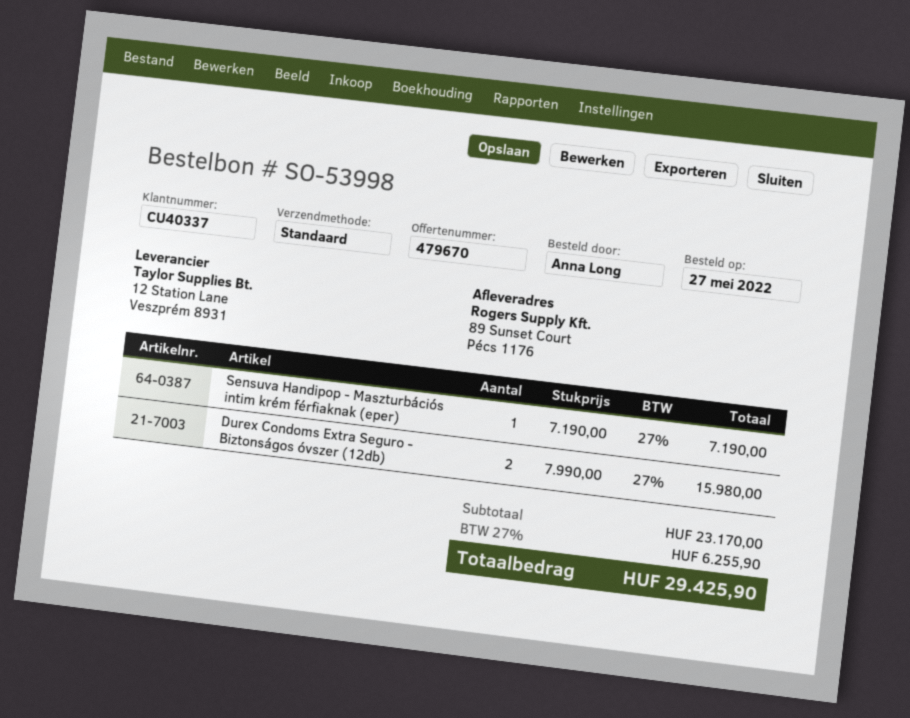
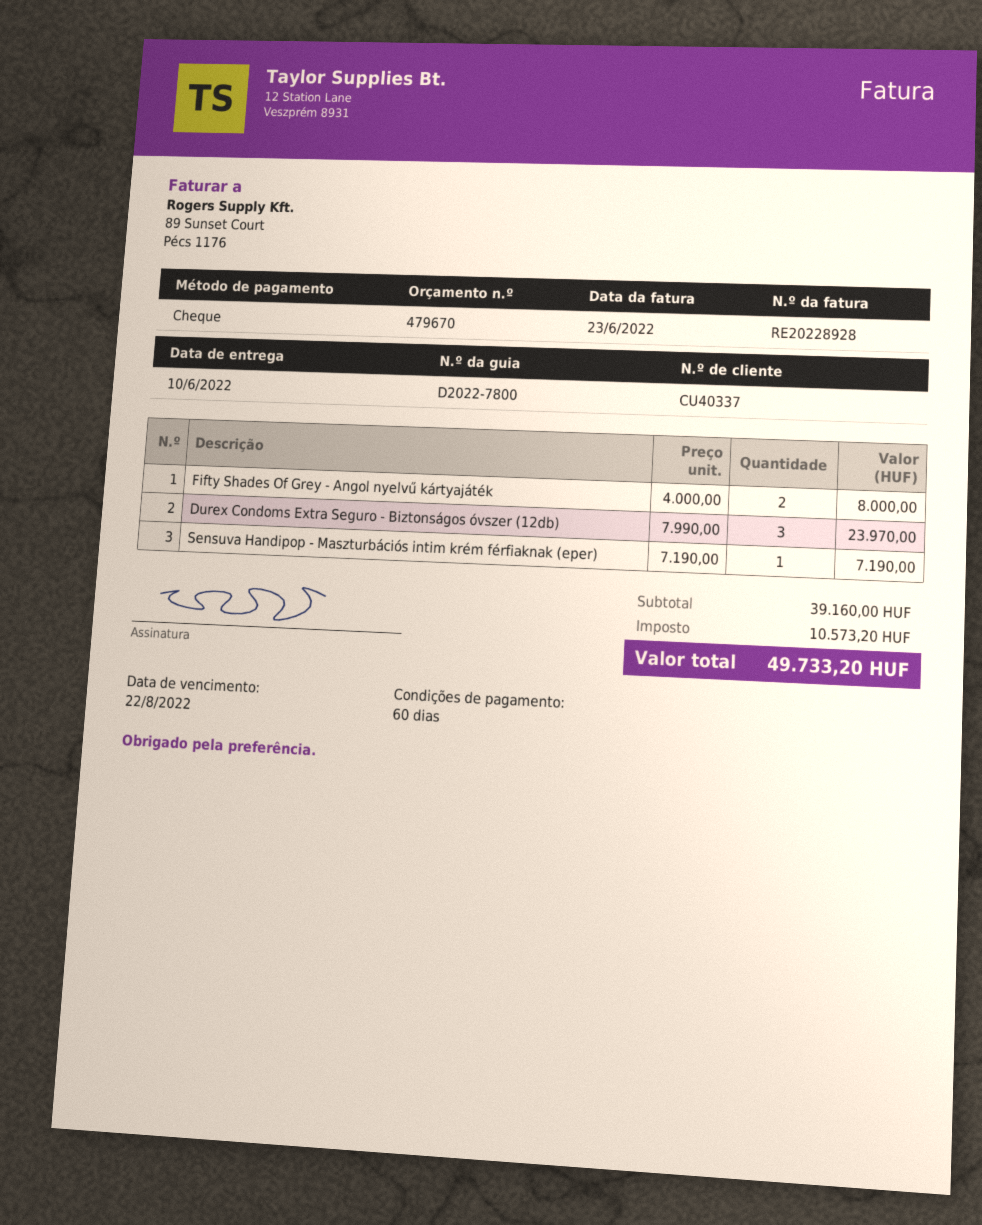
Durex Condoms Extra Seguro - Biztonságos óvszer (12db): 2 x 7990.00 = 15980.00 -> 3 x 7990.00 = 23970.00
Fifty Shades Of Grey - Angol nyelvű kártyajáték: none -> 2 x 4000.00 = 8000.00
subtotal: 23170.00 -> 39160.00
tax: 6255.90 -> 10573.20
total: 29425.90 -> 49733.20

